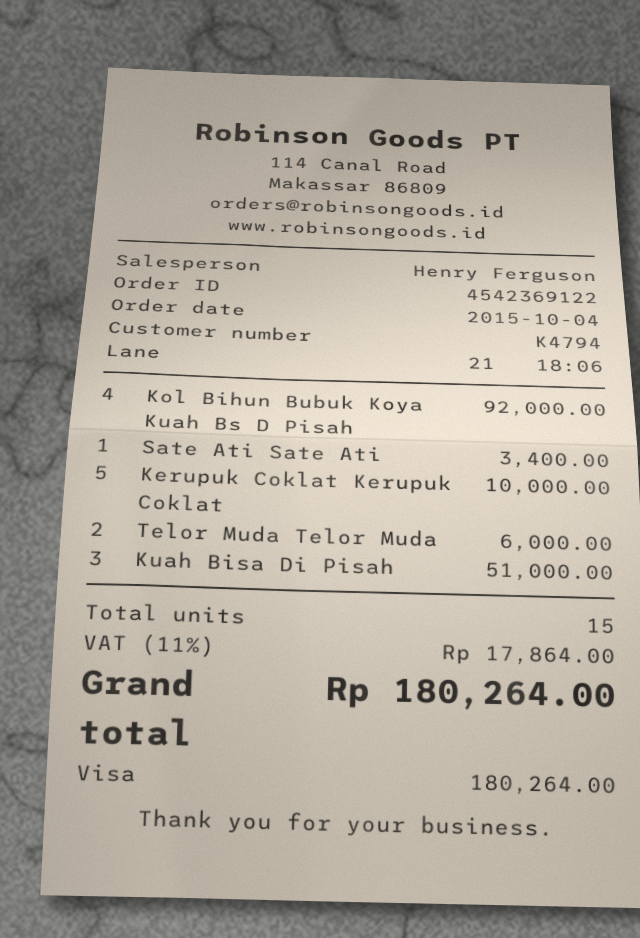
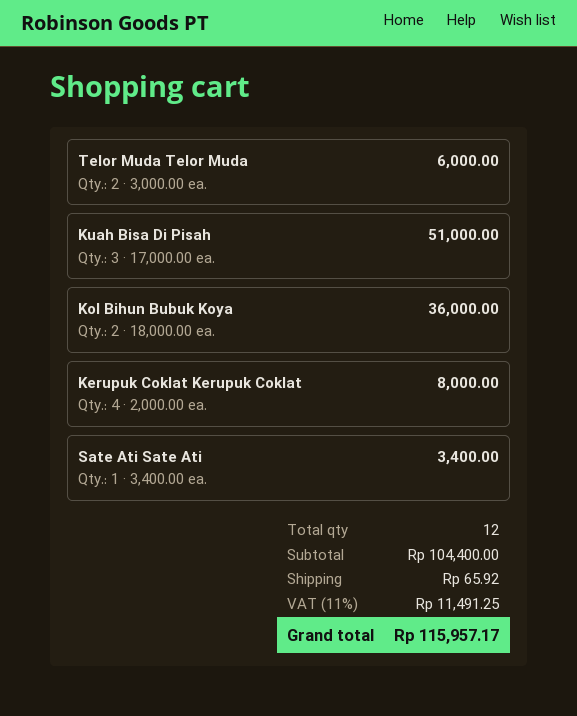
Kol Bihun Bubuk Koya Kuah Bs D Pisah: 4 for 92000.00 -> none
Kerupuk Coklat Kerupuk Coklat: 5 for 10000.00 -> 4 for 8000.00
Kol Bihun Bubuk Koya: none -> 2 for 36000.00
total quantity: 15 -> 12
shipping: none -> 65.92
tax: 11% = 17864.00 -> 11% = 11491.25
total: 180264.00 -> 115957.17

